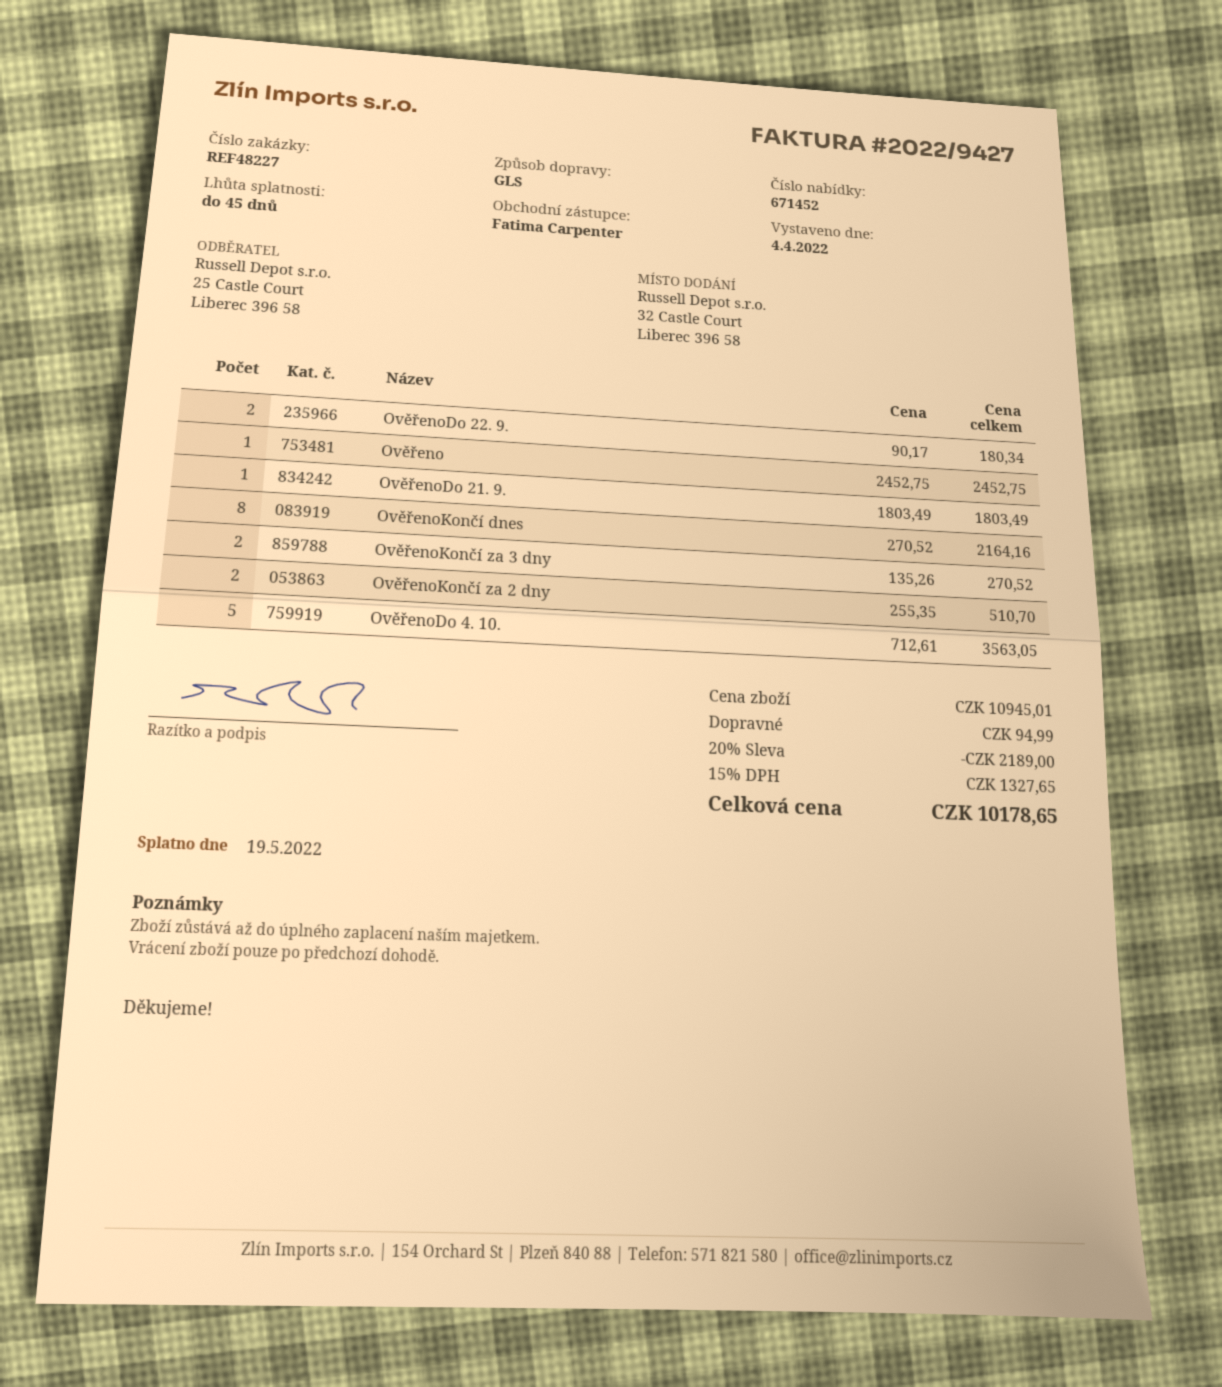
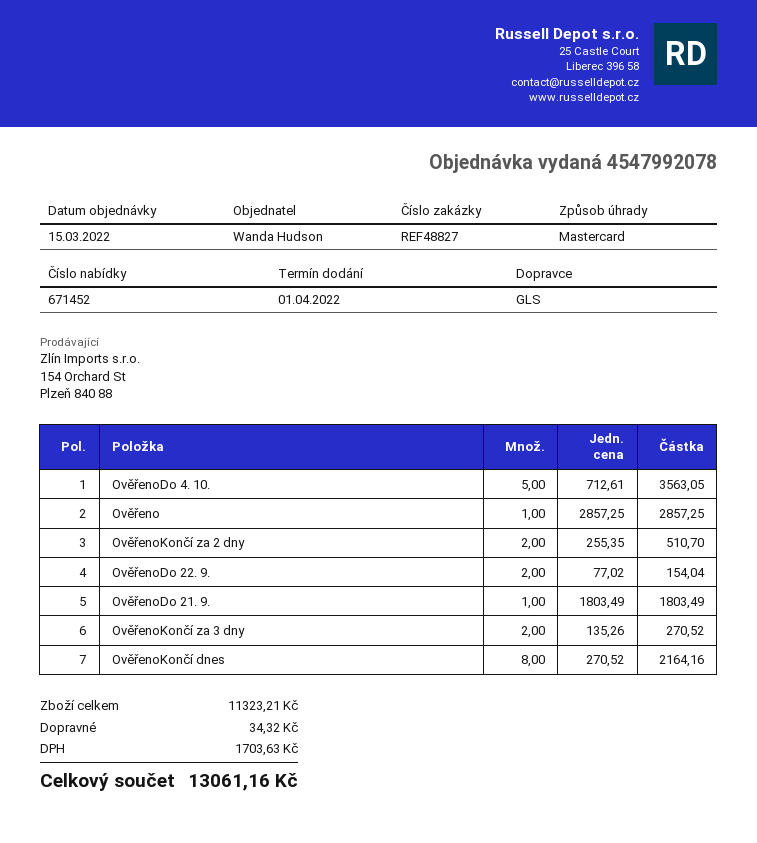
reference: REF48227 -> REF48827
OvěřenoDo 22. 9.: 2 x 90.17 = 180.34 -> 2 x 77.02 = 154.04
Ověřeno: 1 x 2452.75 = 2452.75 -> 1 x 2857.25 = 2857.25
subtotal: 10945.01 -> 11323.21
discount: 20% = 2189.00 -> none
shipping: 94.99 -> 34.32
tax: 1327.65 -> 1703.63
total: 10178.65 -> 13061.16

